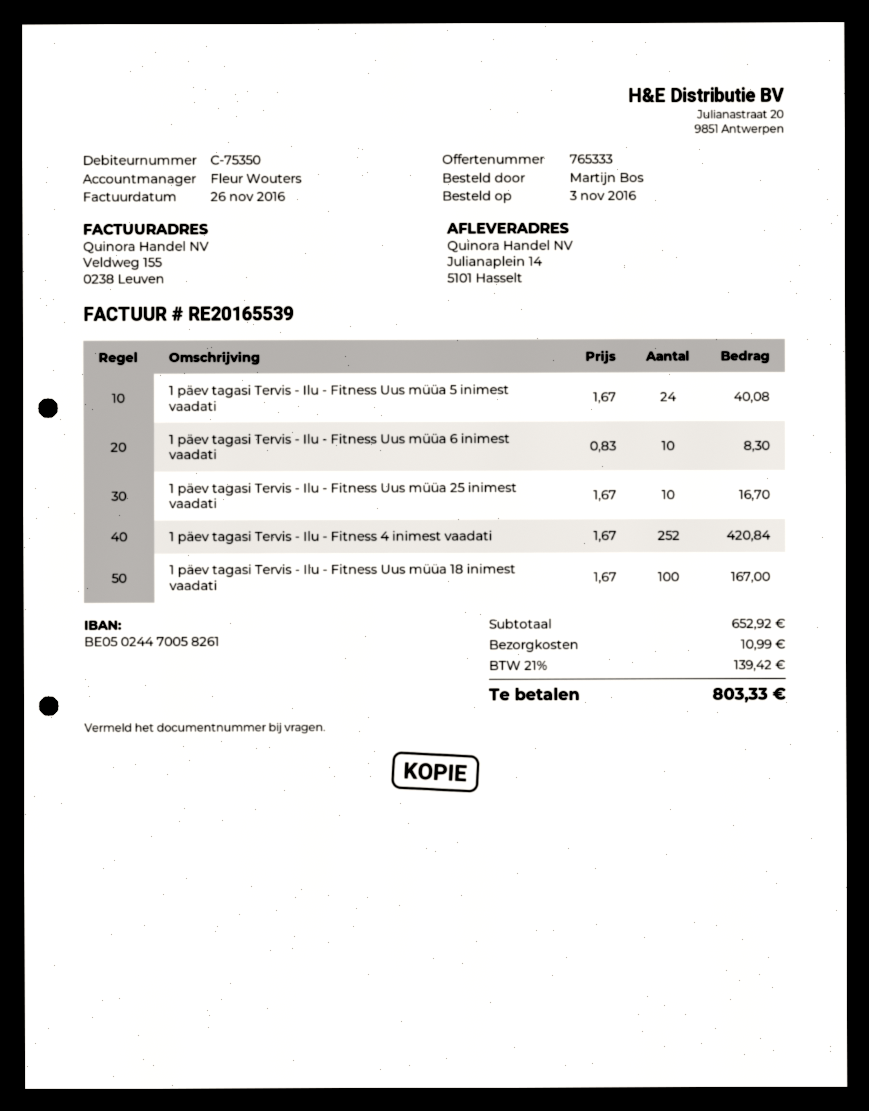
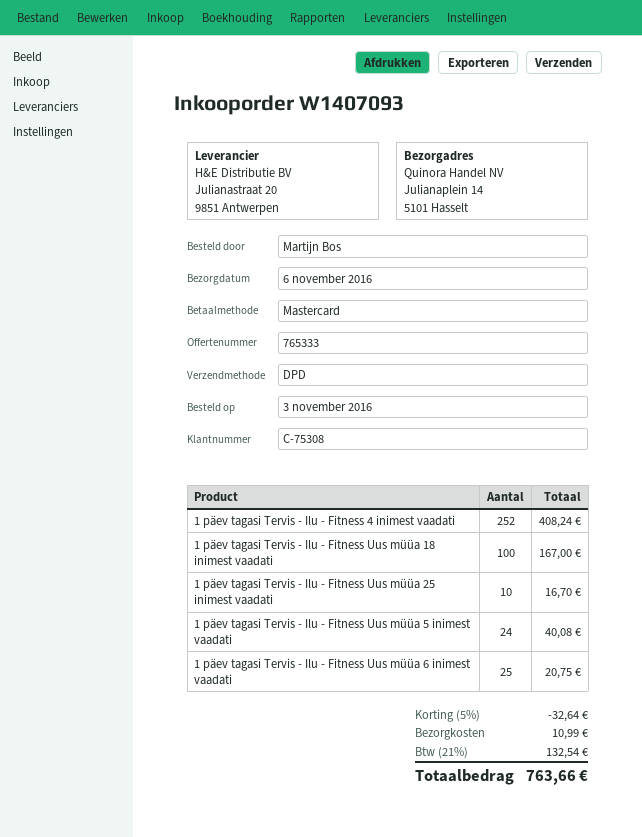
customer number: C-75350 -> C-75308
1 päev tagasi Tervis - Ilu - Fitness Uus müüa 6 inimest vaadati: 10 for 8.30 -> 25 for 20.75
1 päev tagasi Tervis - Ilu - Fitness 4 inimest vaadati: 252 for 420.84 -> 252 for 408.24
discount: none -> 5% = 32.64
tax: 21% = 139.42 -> 21% = 132.54
total: 803.33 -> 763.66

